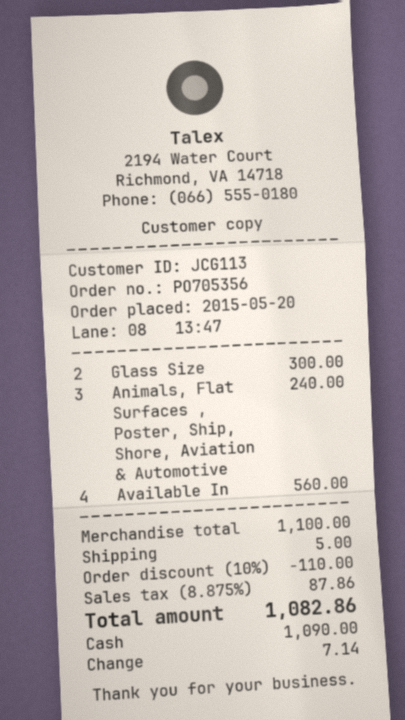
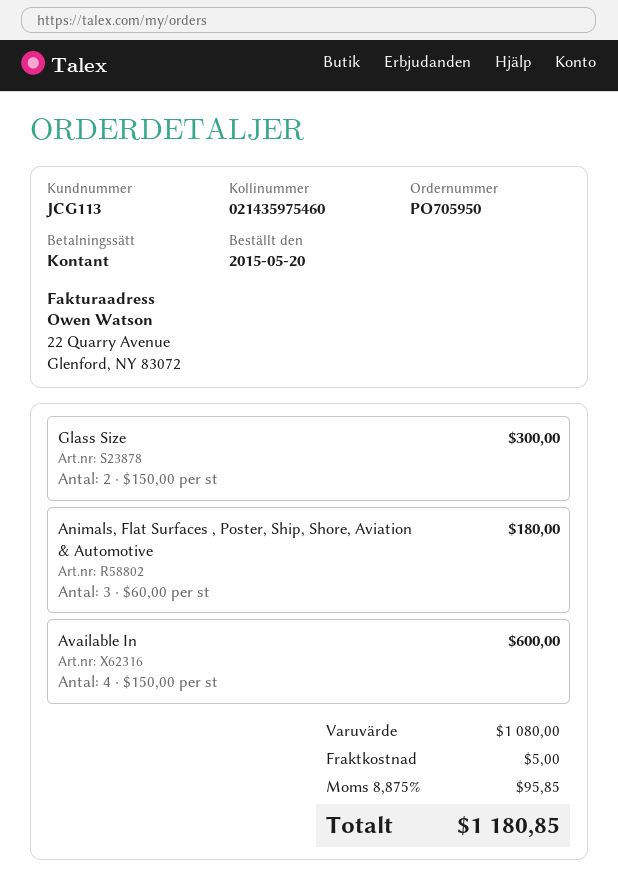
order number: PO705356 -> PO705950
Animals, Flat Surfaces , Poster, Ship, Shore, Aviation & Automotive: 3 for 240.00 -> 3 for 180.00
Available In: 4 for 560.00 -> 4 for 600.00
subtotal: 1100.00 -> 1080.00
discount: 10% = 110.00 -> none
tax: 8.875% = 87.86 -> 8.875% = 95.85
total: 1082.86 -> 1180.85

